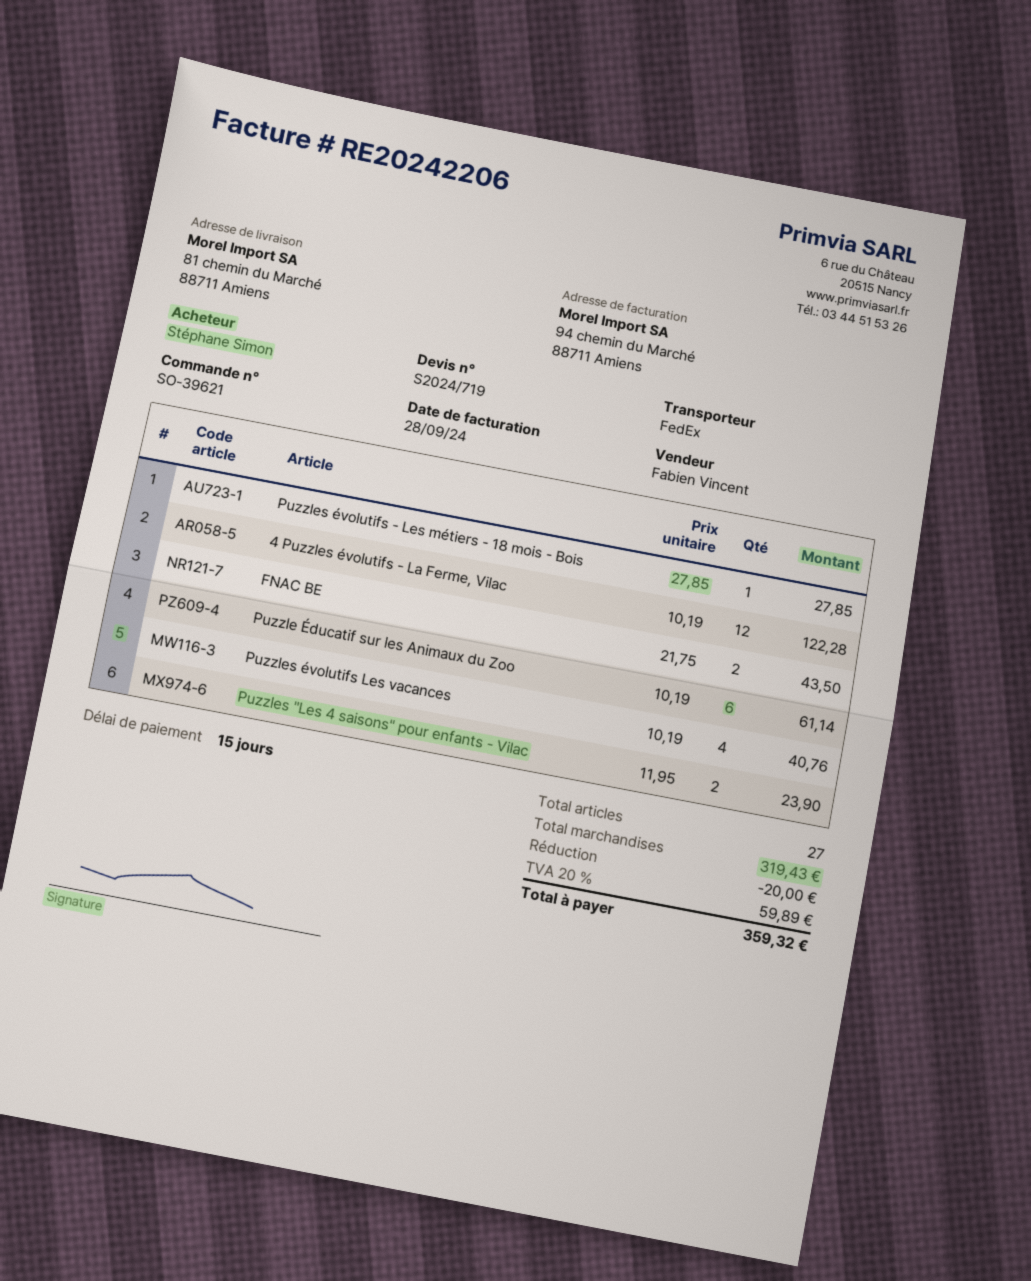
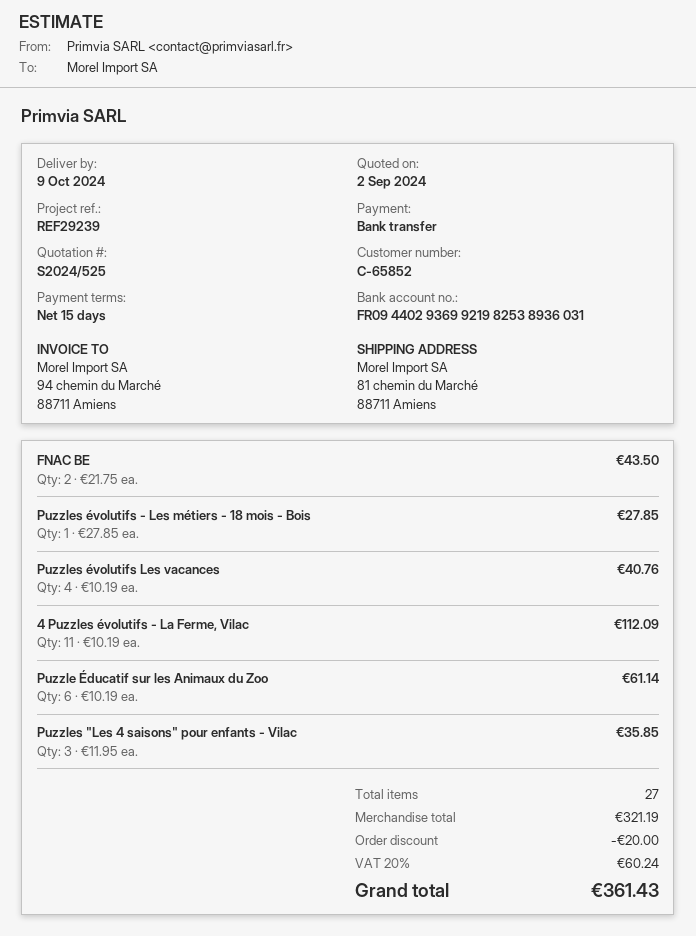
quote number: S2024/719 -> S2024/525
4 Puzzles évolutifs - La Ferme, Vilac: 12 x 10.19 = 122.28 -> 11 x 10.19 = 112.09
Puzzles "Les 4 saisons" pour enfants - Vilac: 2 x 11.95 = 23.90 -> 3 x 11.95 = 35.85
subtotal: 319.43 -> 321.19
tax: 20% = 59.89 -> 20% = 60.24
total: 359.32 -> 361.43

